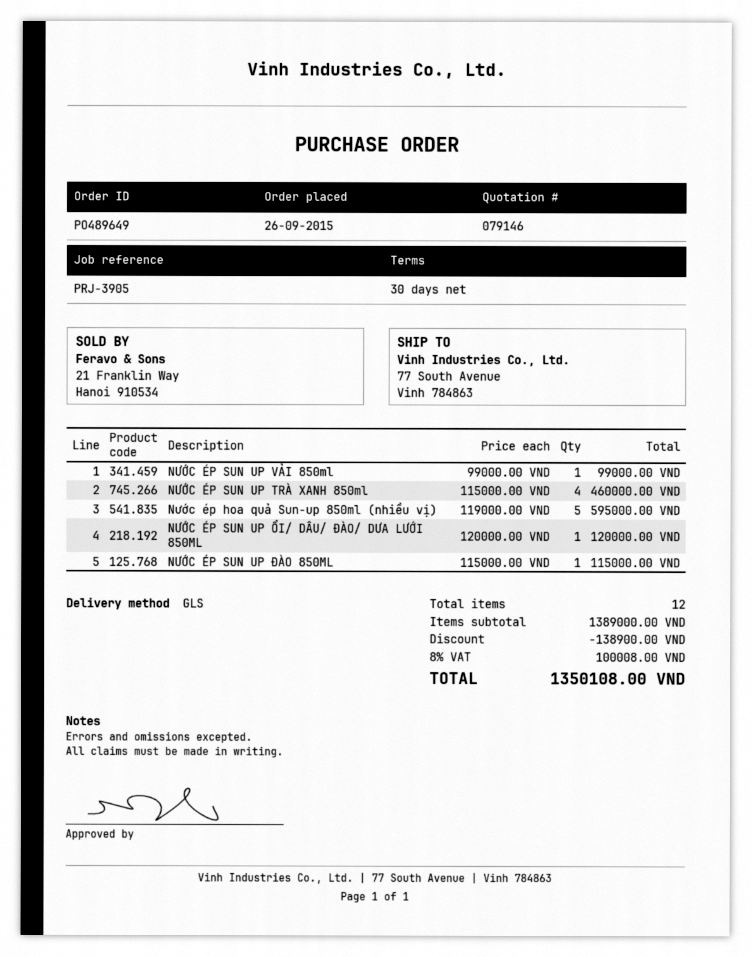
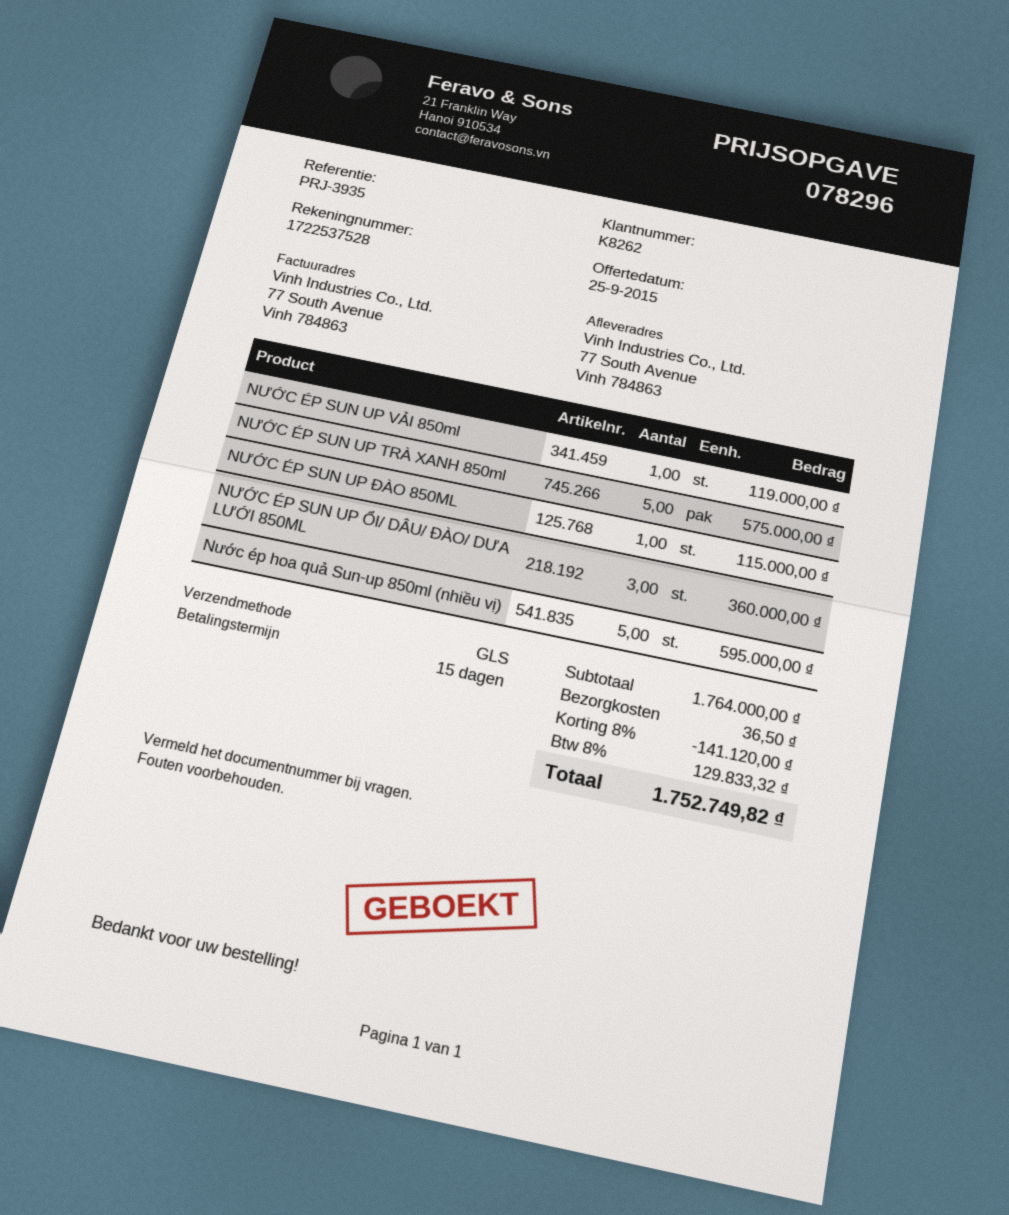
quote number: 079146 -> 078296
payment terms: 30 days -> 15 days
reference: PRJ-3905 -> PRJ-3935
NƯỚC ÉP SUN UP VẢI 850ml: 1 for 99000.00 -> 1 for 119000.00
NƯỚC ÉP SUN UP TRÀ XANH 850ml: 4 for 460000.00 -> 5 for 575000.00
NƯỚC ÉP SUN UP ỔI/ DÂU/ ĐÀO/ DƯA LƯỚI 850ML: 1 for 120000.00 -> 3 for 360000.00
subtotal: 1389000.00 -> 1764000.00
discount: 138900.00 -> 141120.00
shipping: none -> 36.50
tax: 8% = 100008.00 -> 8% = 129833.32
total: 1350108.00 -> 1752749.82

